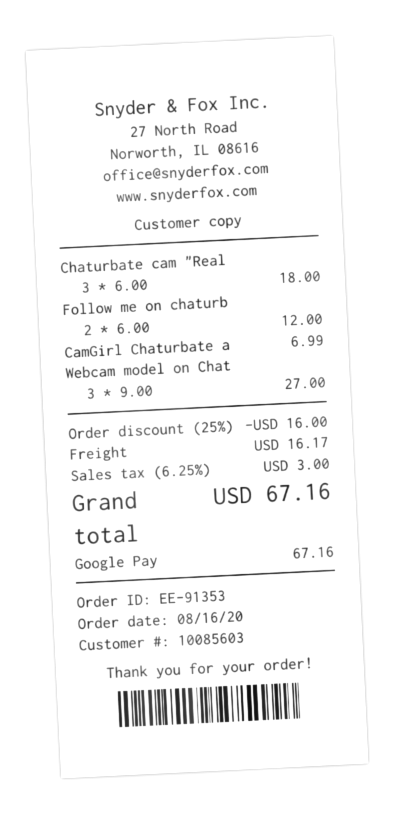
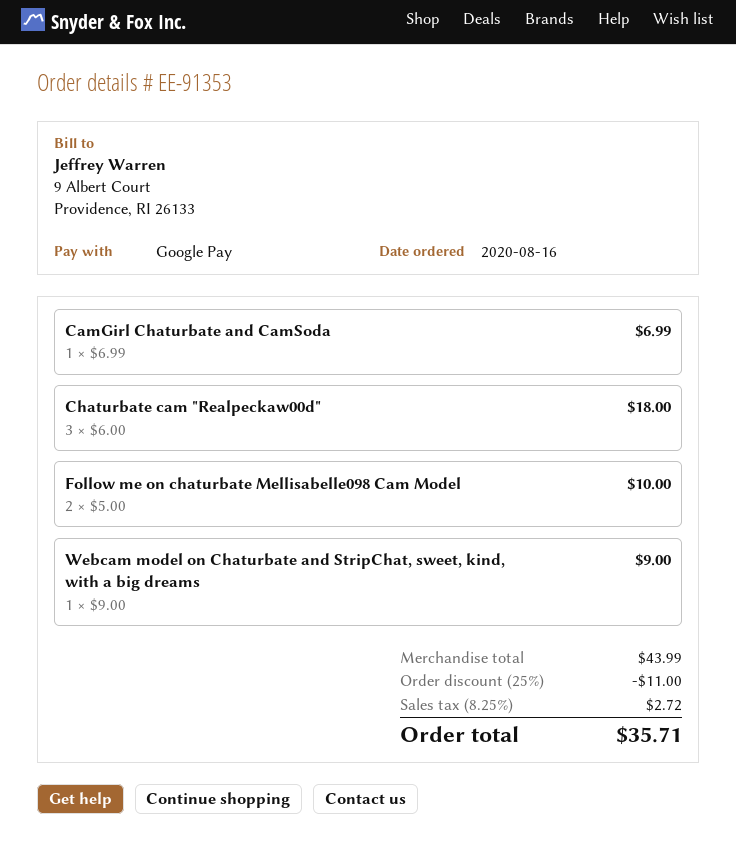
Follow me on chaturb: 2 x 6.00 = 12.00 -> 2 x 5.00 = 10.00
Webcam model on Chat: 3 x 9.00 = 27.00 -> 1 x 9.00 = 9.00
discount: 25% = 16.00 -> 25% = 11.00
shipping: 16.17 -> none
tax: 6.25% = 3.00 -> 8.25% = 2.72
total: 67.16 -> 35.71

